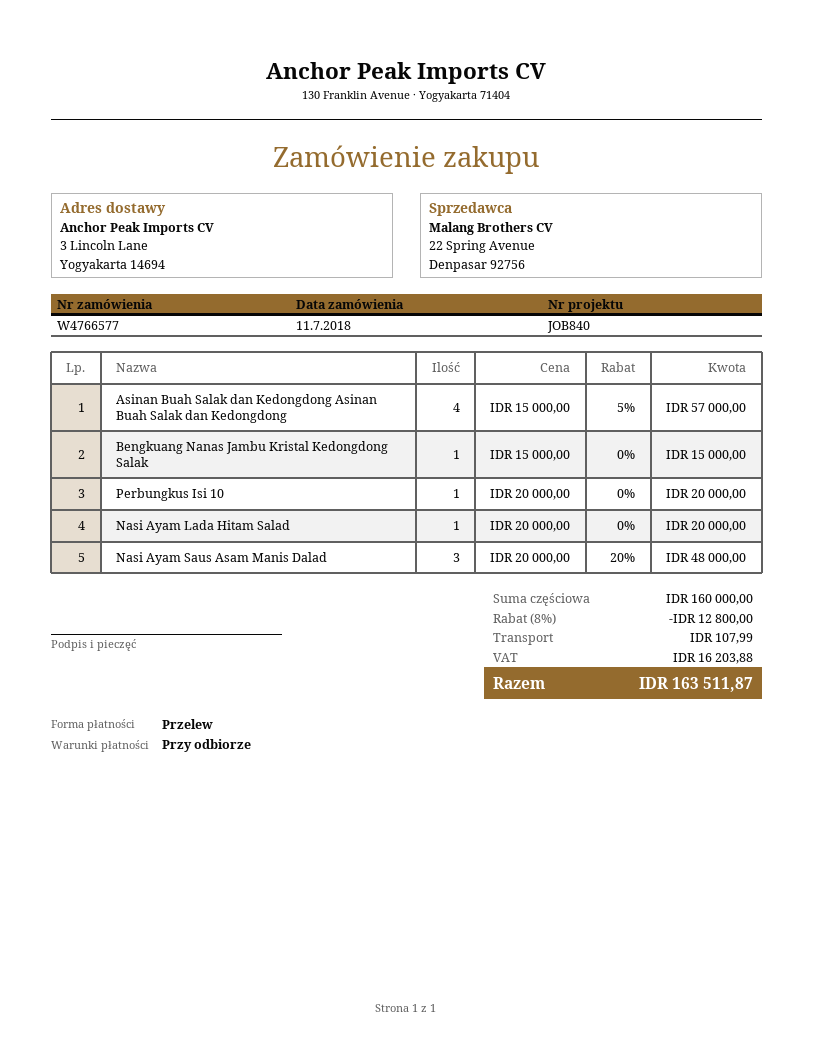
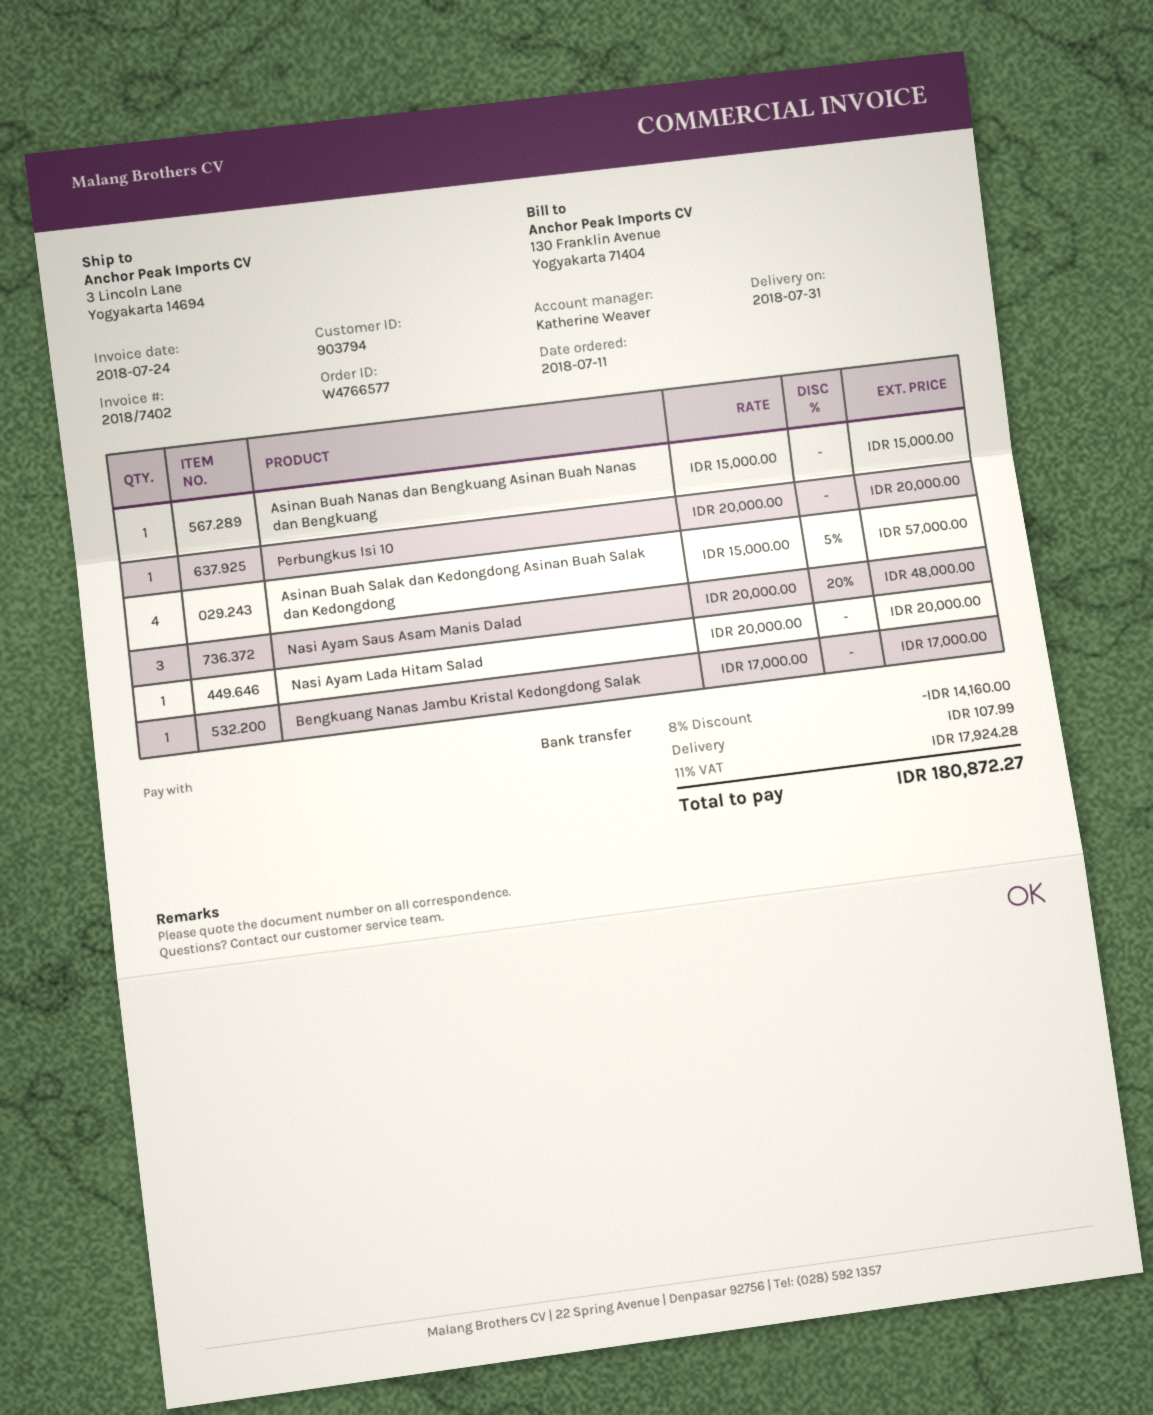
Bengkuang Nanas Jambu Kristal Kedongdong Salak: 1 x 15000.00 = 15000.00 -> 1 x 17000.00 = 17000.00
Asinan Buah Nanas dan Bengkuang Asinan Buah Nanas dan Bengkuang: none -> 1 x 15000.00 = 15000.00
discount: 8% = 12800.00 -> 8% = 14160.00
tax: 16203.88 -> 17924.28
total: 163511.87 -> 180872.27

